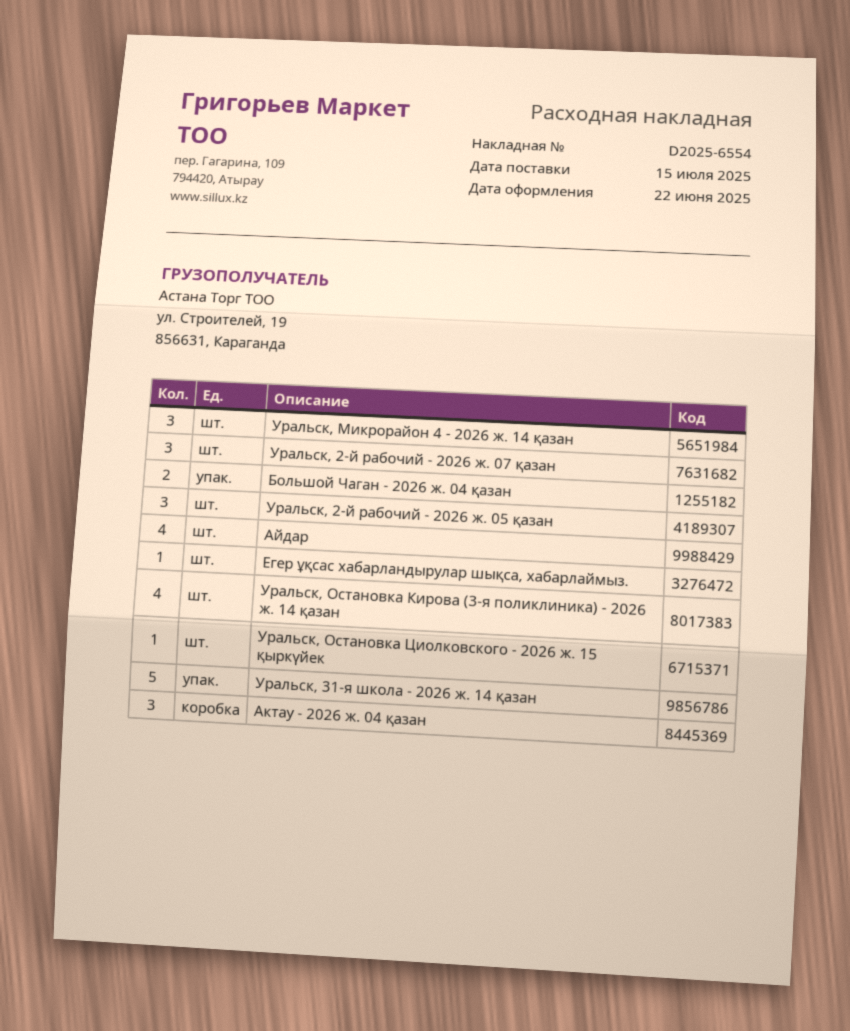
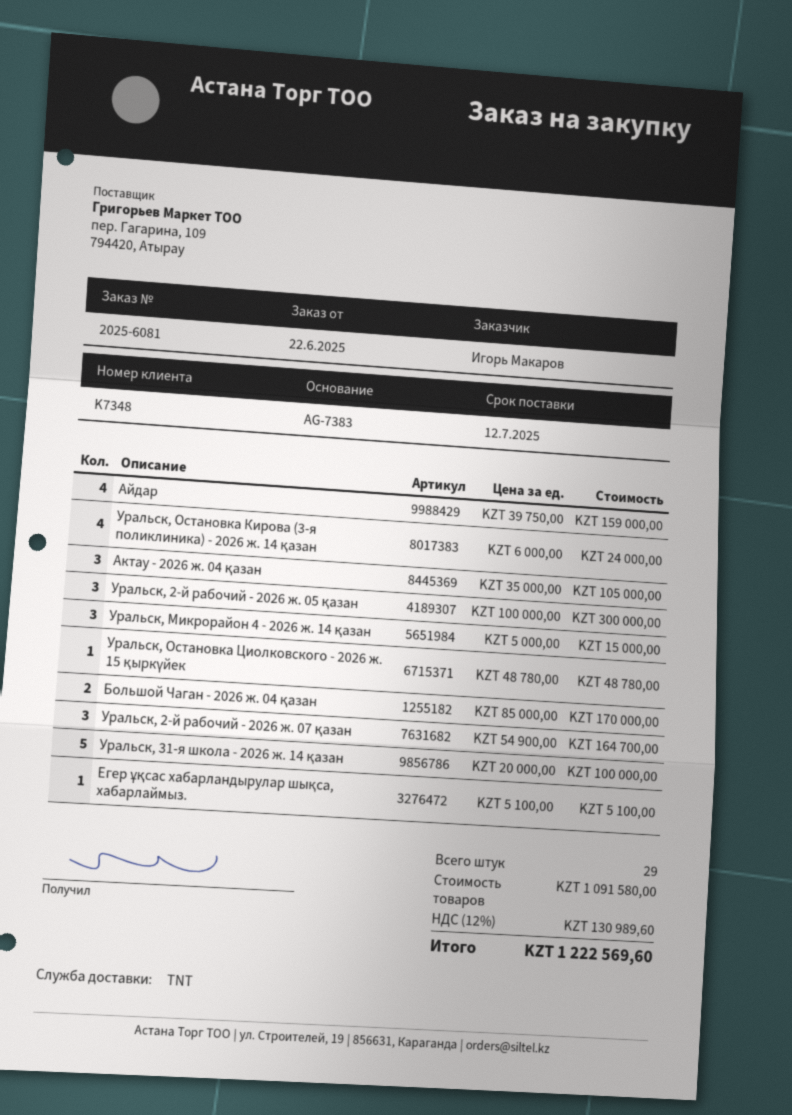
delivery date: 2025-07-15 -> 2025-07-12

